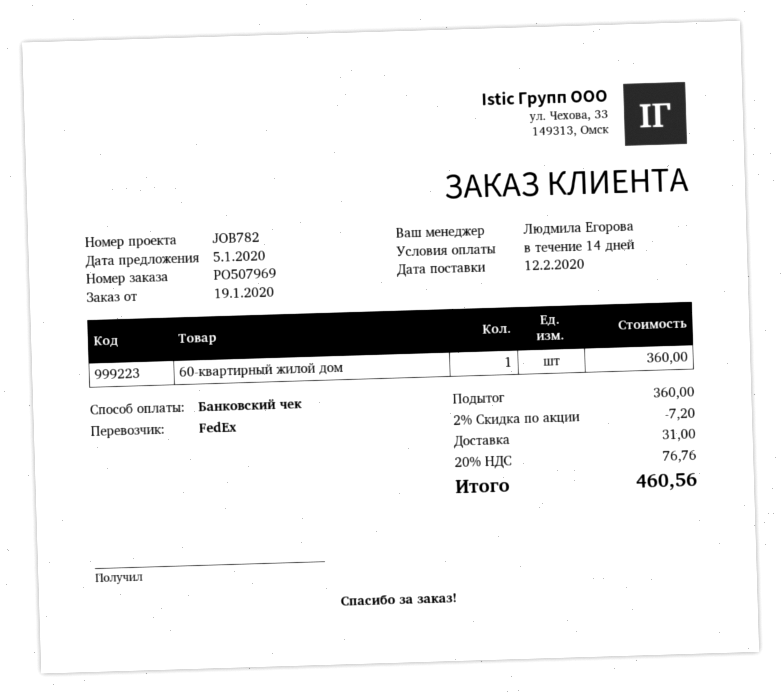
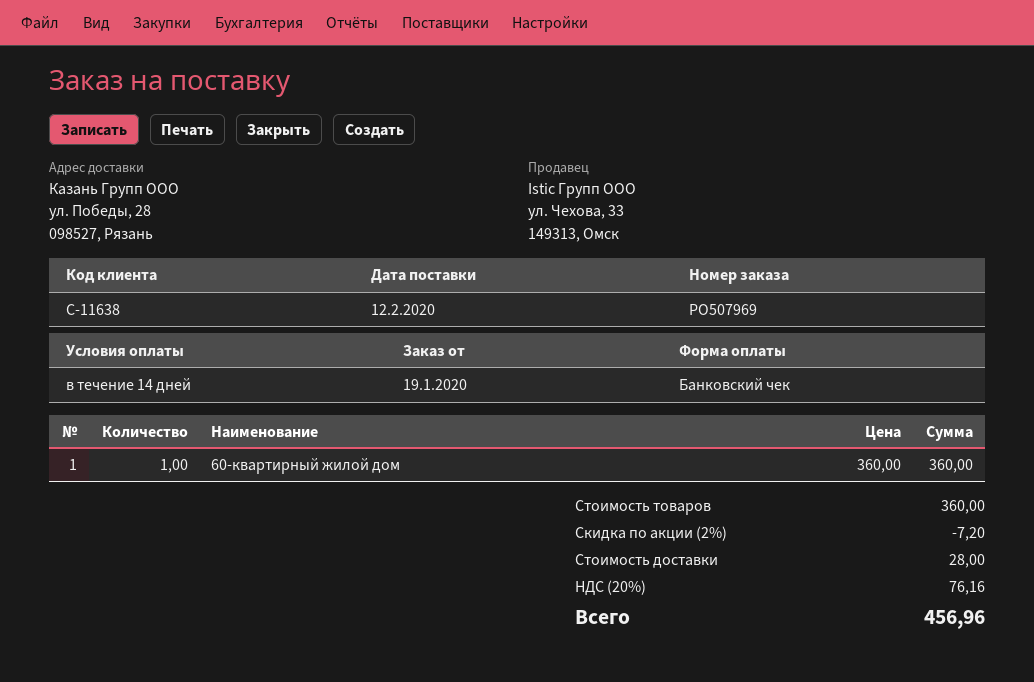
shipping: 31.00 -> 28.00
tax: 20% = 76.76 -> 20% = 76.16
total: 460.56 -> 456.96

